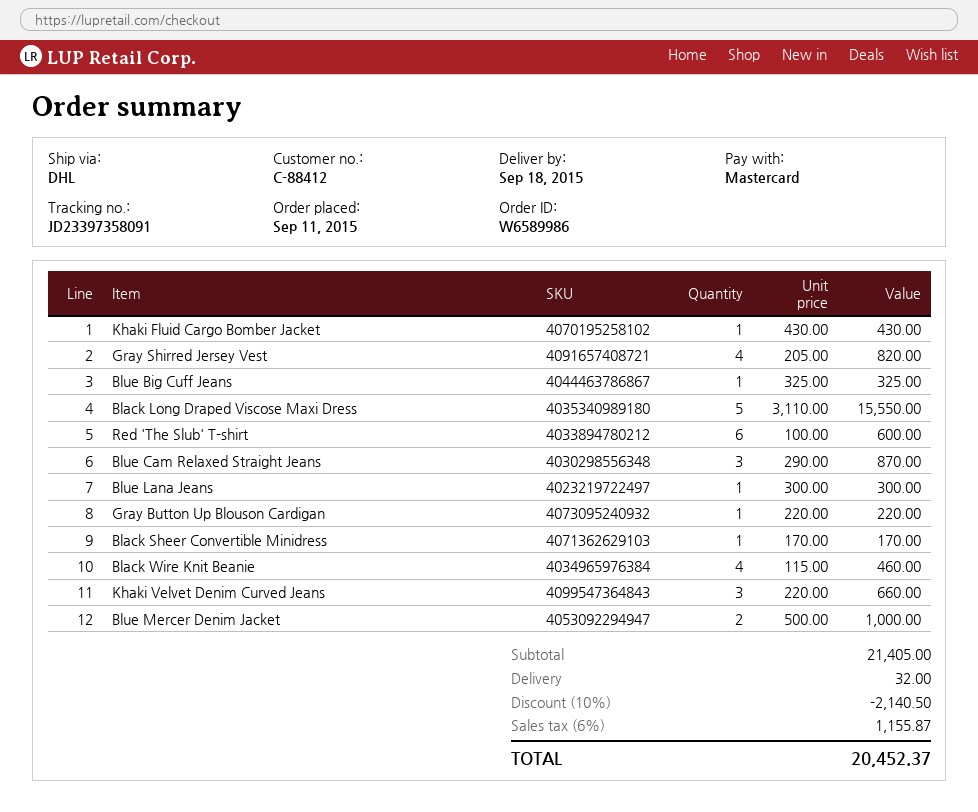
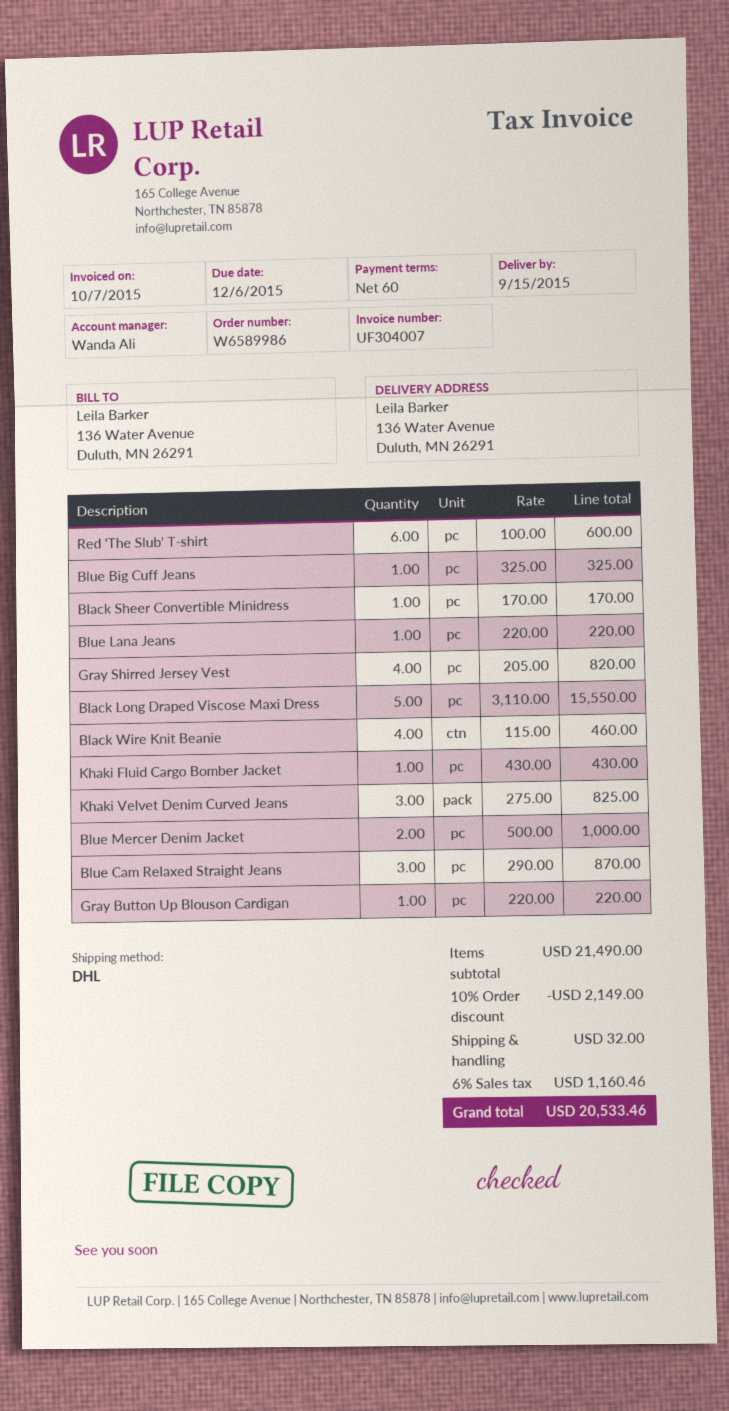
delivery date: 2015-09-18 -> 2015-09-15
Blue Lana Jeans: 1 x 300.00 = 300.00 -> 1 x 220.00 = 220.00
Khaki Velvet Denim Curved Jeans: 3 x 220.00 = 660.00 -> 3 x 275.00 = 825.00
subtotal: 21405.00 -> 21490.00
discount: 10% = 2140.50 -> 10% = 2149.00
tax: 6% = 1155.87 -> 6% = 1160.46
total: 20452.37 -> 20533.46

